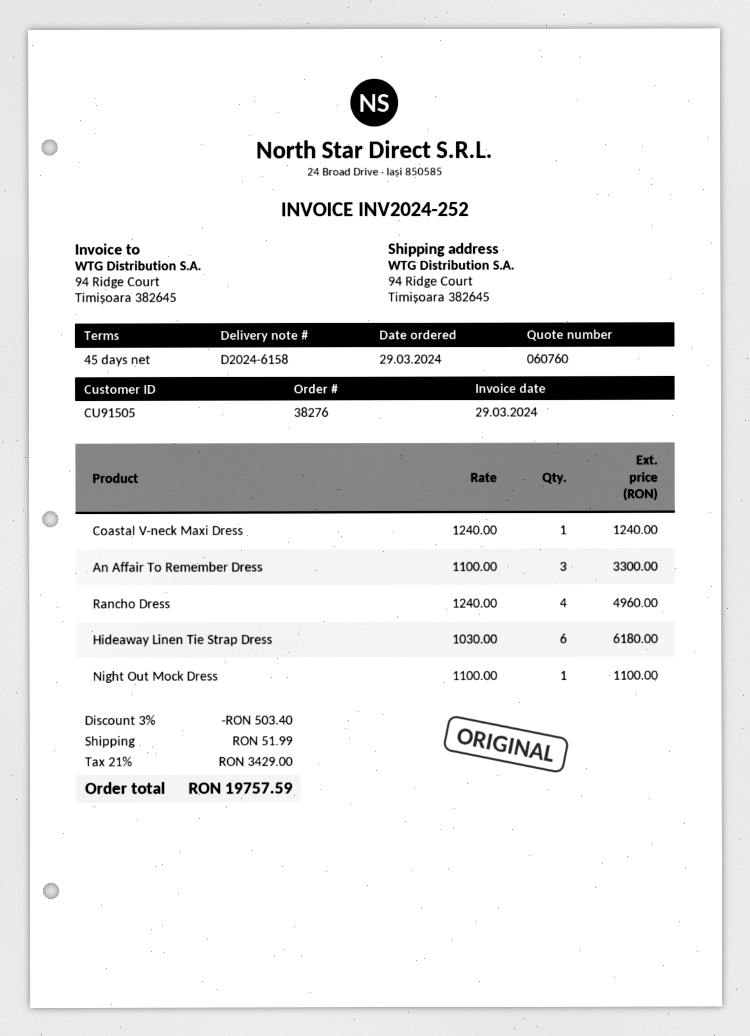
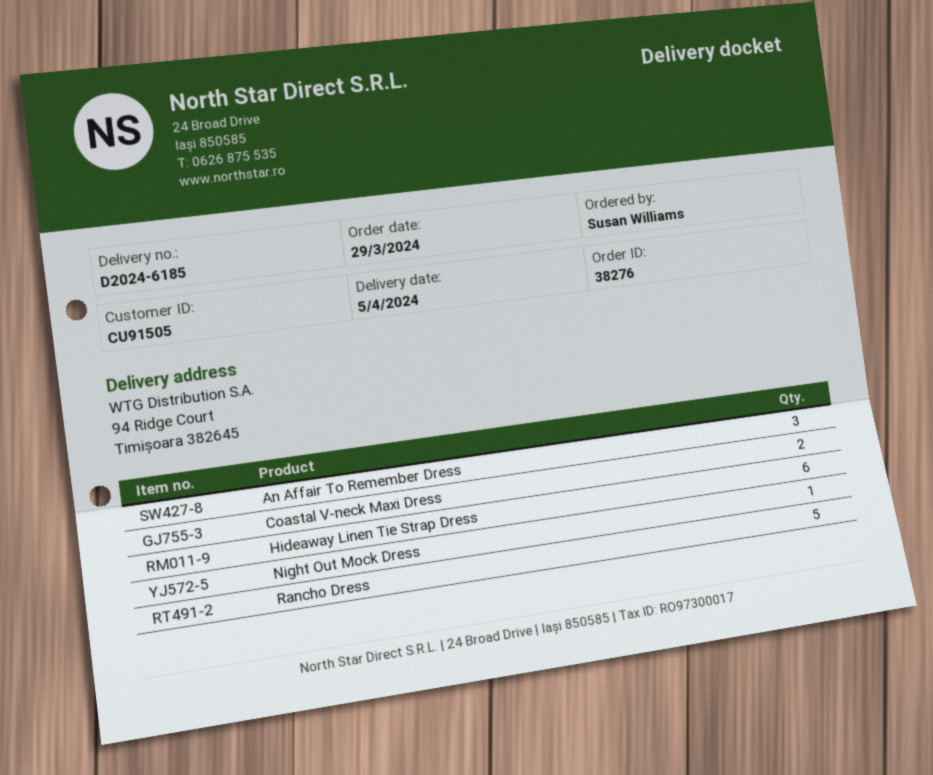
delivery note number: D2024-6158 -> D2024-6185
Coastal V-neck Maxi Dress: 1 -> 2
Rancho Dress: 4 -> 5

